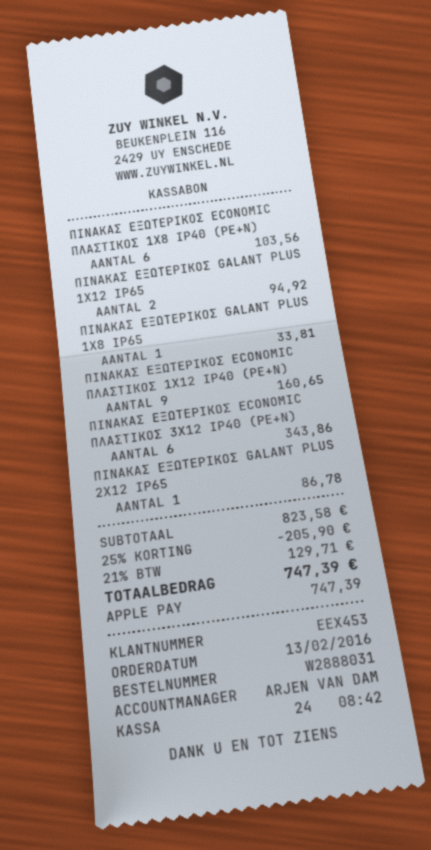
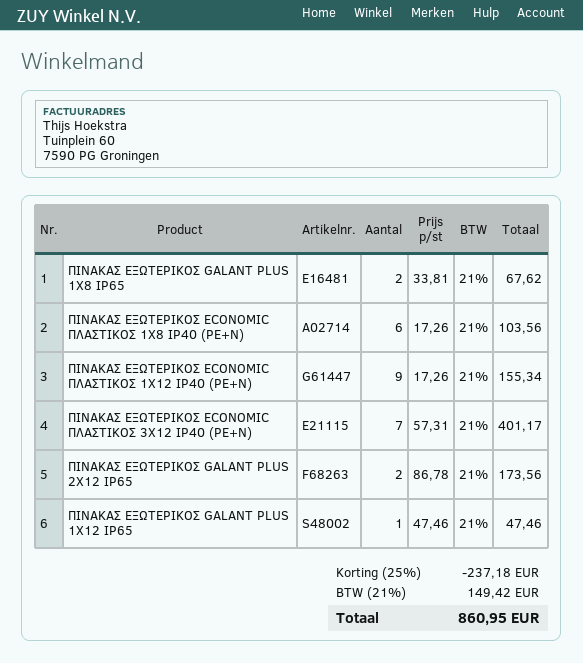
ΠΙΝΑΚΑΣ ΕΞΩΤΕΡΙΚΟΣ GALANT PLUS 1Χ12 IP65: 2 for 94.92 -> 1 for 47.46
ΠΙΝΑΚΑΣ ΕΞΩΤΕΡΙΚΟΣ GALANT PLUS 1Χ8 IP65: 1 for 33.81 -> 2 for 67.62
ΠΙΝΑΚΑΣ ΕΞΩΤΕΡΙΚΟΣ ECONOMIC ΠΛΑΣΤΙΚΟΣ 1X12 IP40 (PE+N): 9 for 160.65 -> 9 for 155.34
ΠΙΝΑΚΑΣ ΕΞΩΤΕΡΙΚΟΣ ECONOMIC ΠΛΑΣΤΙΚΟΣ 3Χ12 IP40 (PE+N): 6 for 343.86 -> 7 for 401.17
ΠΙΝΑΚΑΣ ΕΞΩΤΕΡΙΚΟΣ GALANT PLUS 2Χ12 IP65: 1 for 86.78 -> 2 for 173.56
discount: 25% = 205.90 -> 25% = 237.18
tax: 21% = 129.71 -> 21% = 149.42
total: 747.39 -> 860.95

